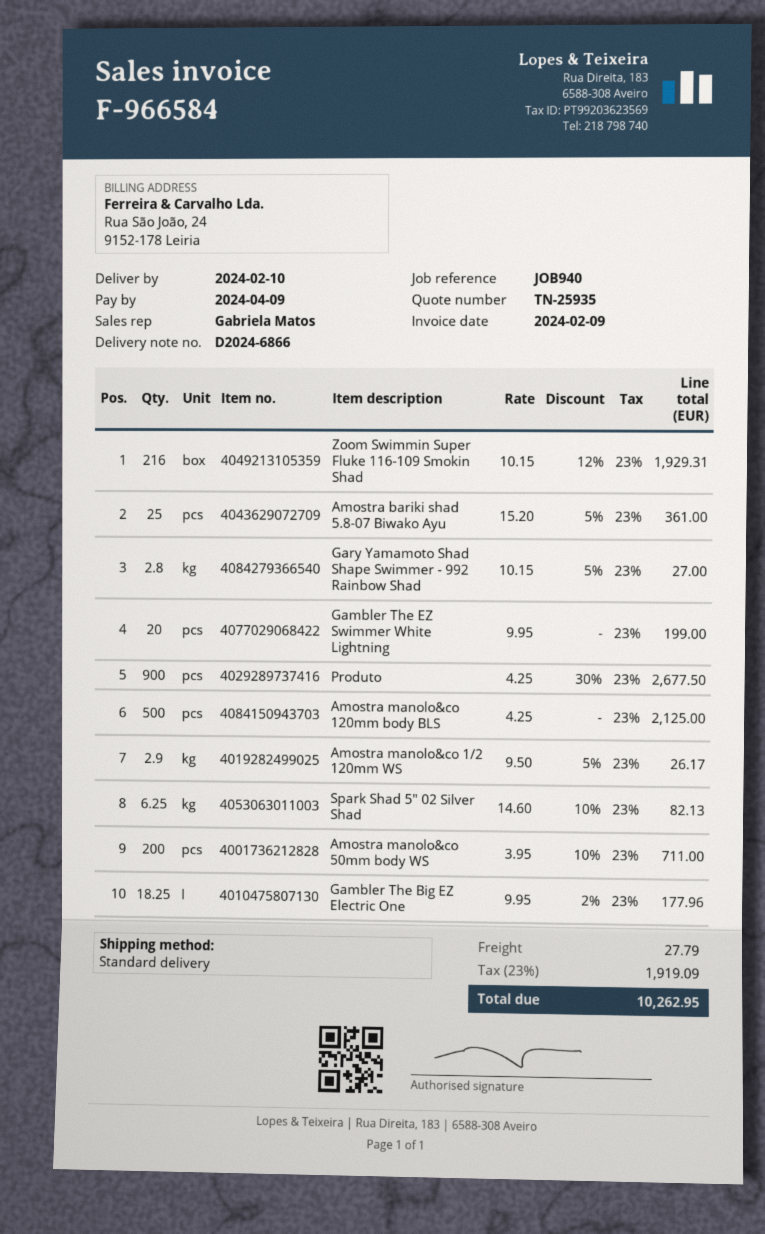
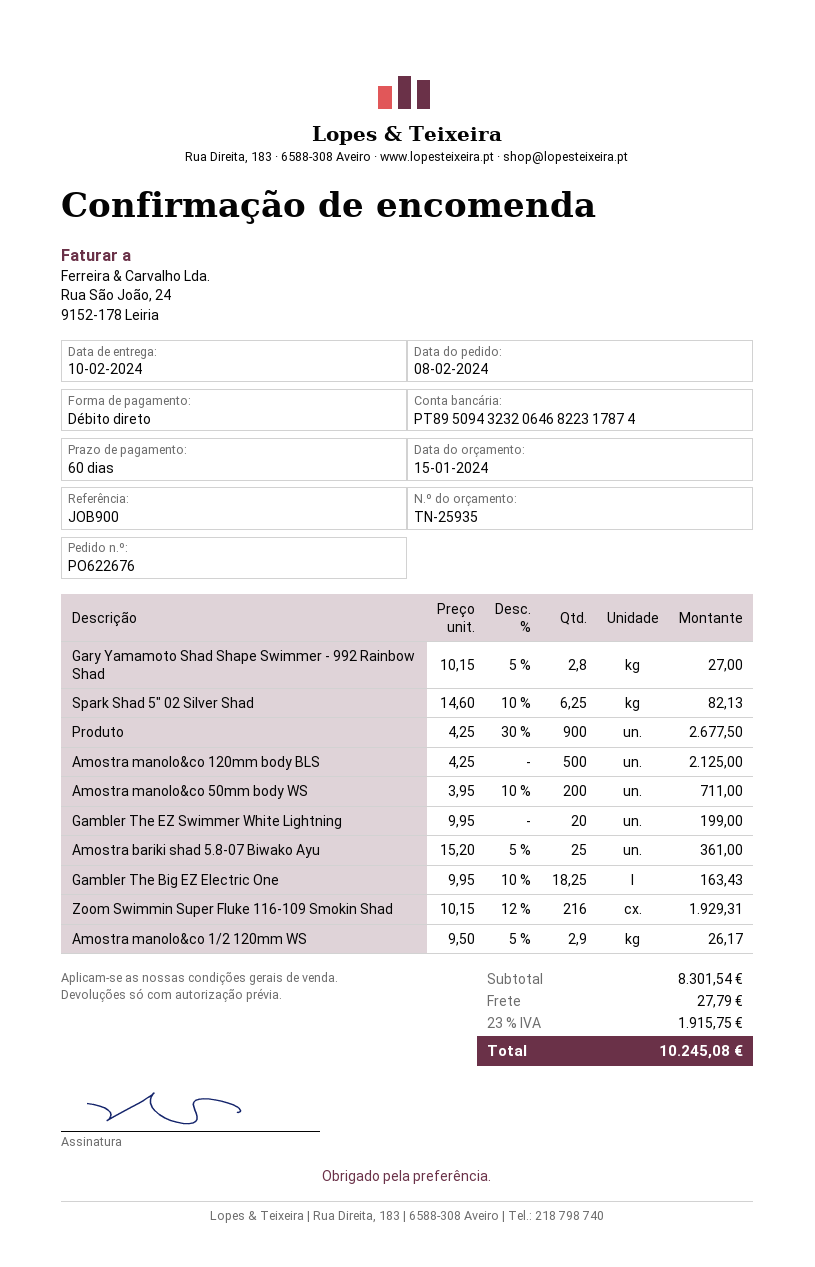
reference: JOB940 -> JOB900
Gambler The Big EZ Electric One: 18.25 x 9.95 - 2% = 177.96 -> 18.25 x 9.95 - 10% = 163.43
tax: 23% = 1919.09 -> 23% = 1915.75
total: 10262.95 -> 10245.08

